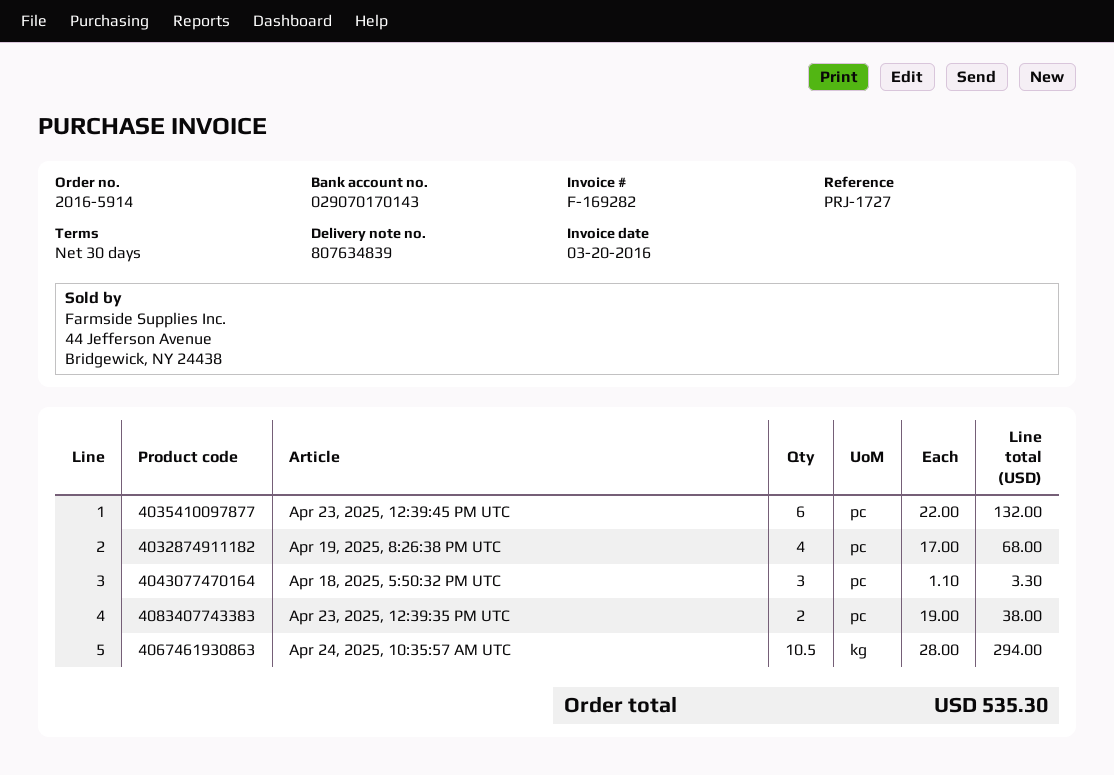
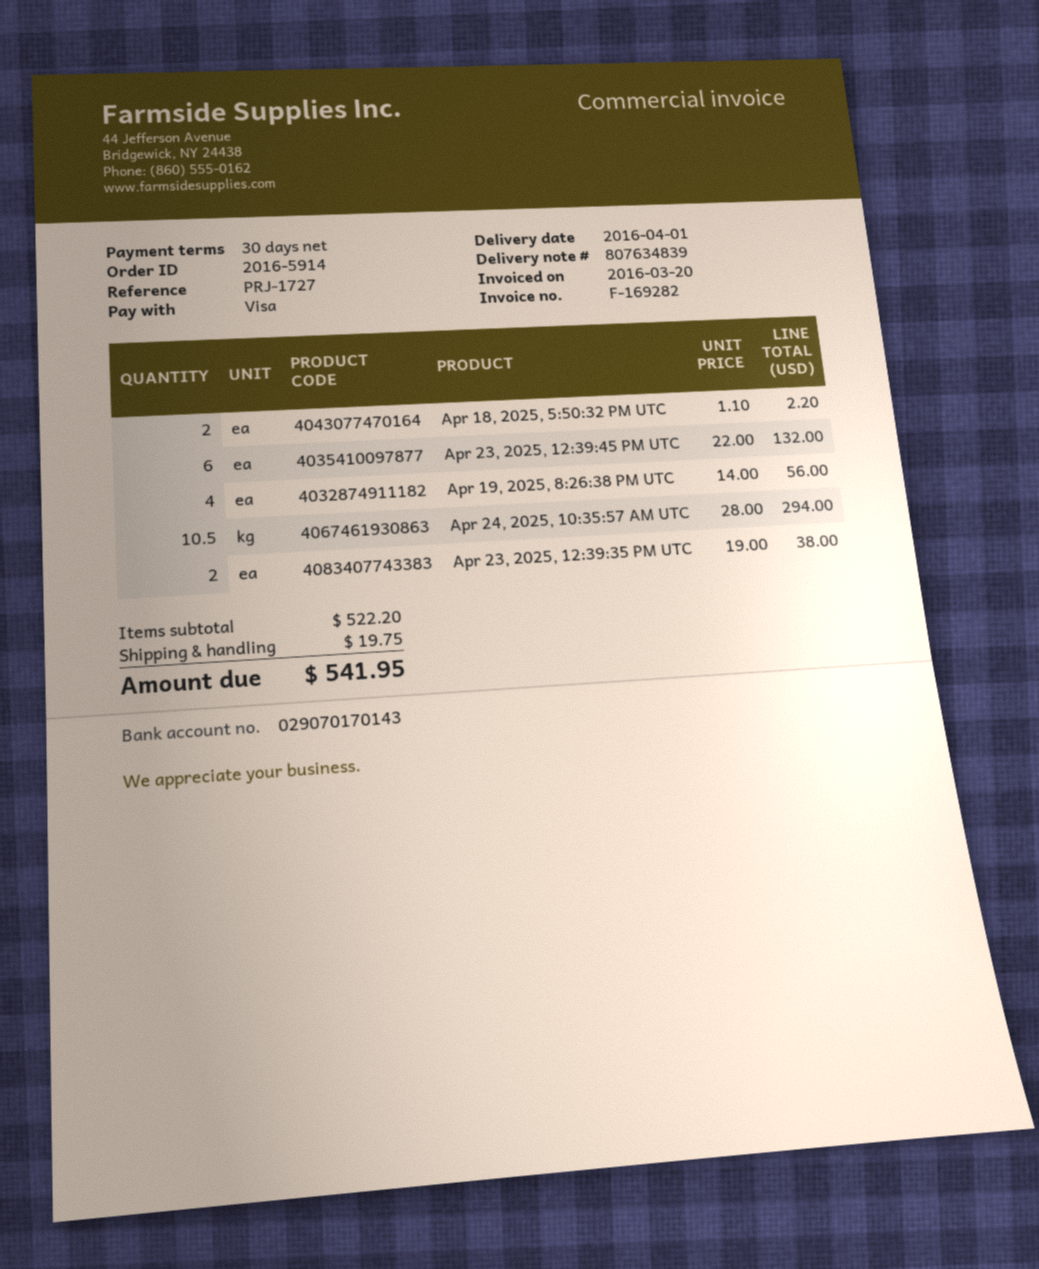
Apr 19, 2025, 8:26:38 PM UTC: 4 x 17.00 = 68.00 -> 4 x 14.00 = 56.00
Apr 18, 2025, 5:50:32 PM UTC: 3 x 1.10 = 3.30 -> 2 x 1.10 = 2.20
shipping: none -> 19.75
total: 535.30 -> 541.95

